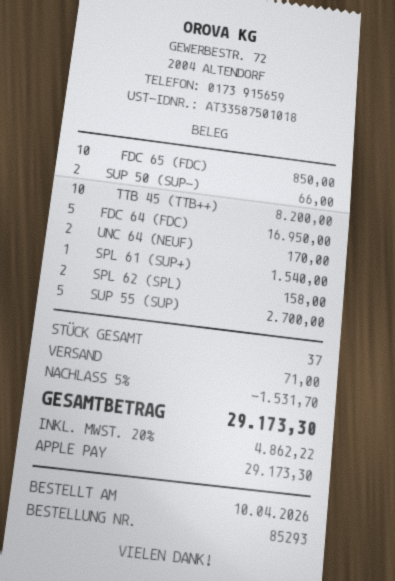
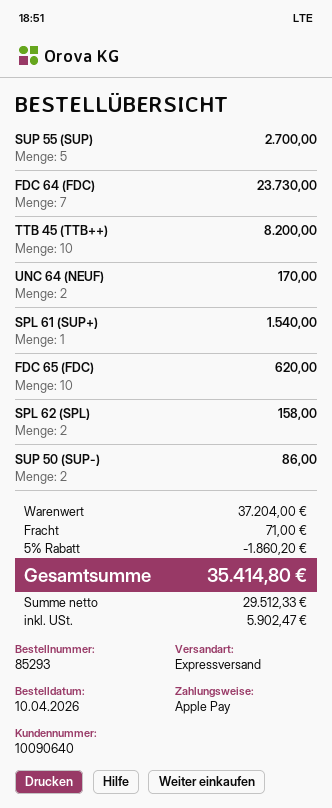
FDC 65 (FDC): 10 for 850.00 -> 10 for 620.00
SUP 50 (SUP-): 2 for 66.00 -> 2 for 86.00
FDC 64 (FDC): 5 for 16950.00 -> 7 for 23730.00
discount: 5% = 1531.70 -> 5% = 1860.20
tax: 4862.22 -> 5902.47
total: 29173.30 -> 35414.80

